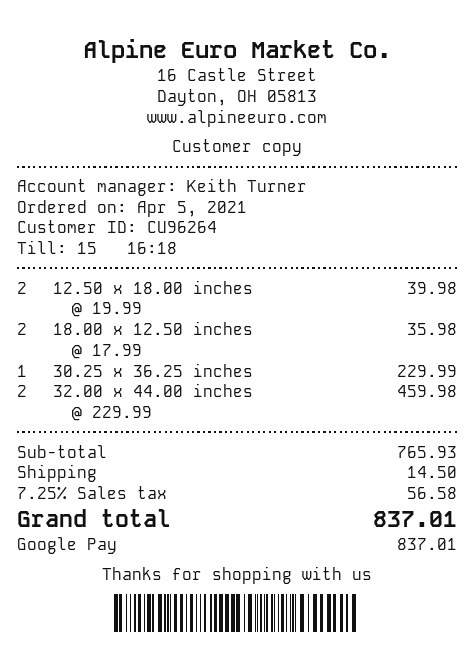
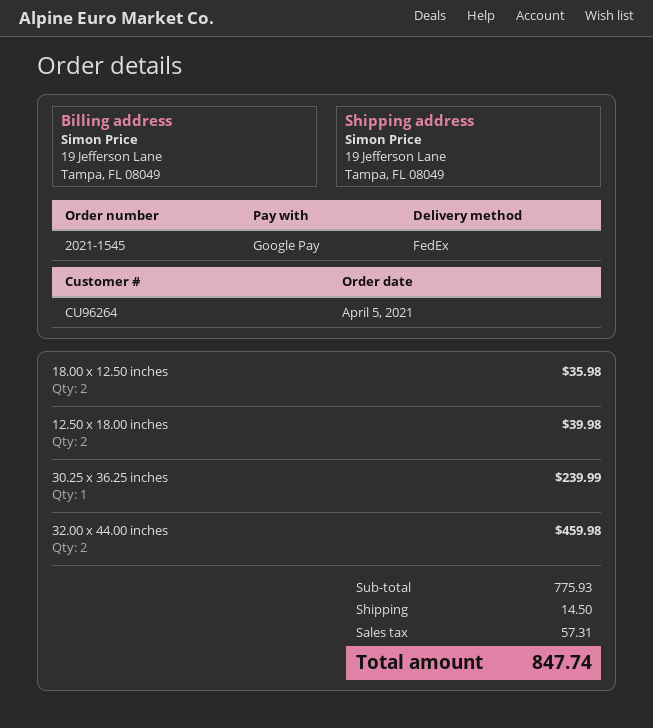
30.25 x 36.25 inches: 1 for 229.99 -> 1 for 239.99
subtotal: 765.93 -> 775.93
tax: 56.58 -> 57.31
total: 837.01 -> 847.74

